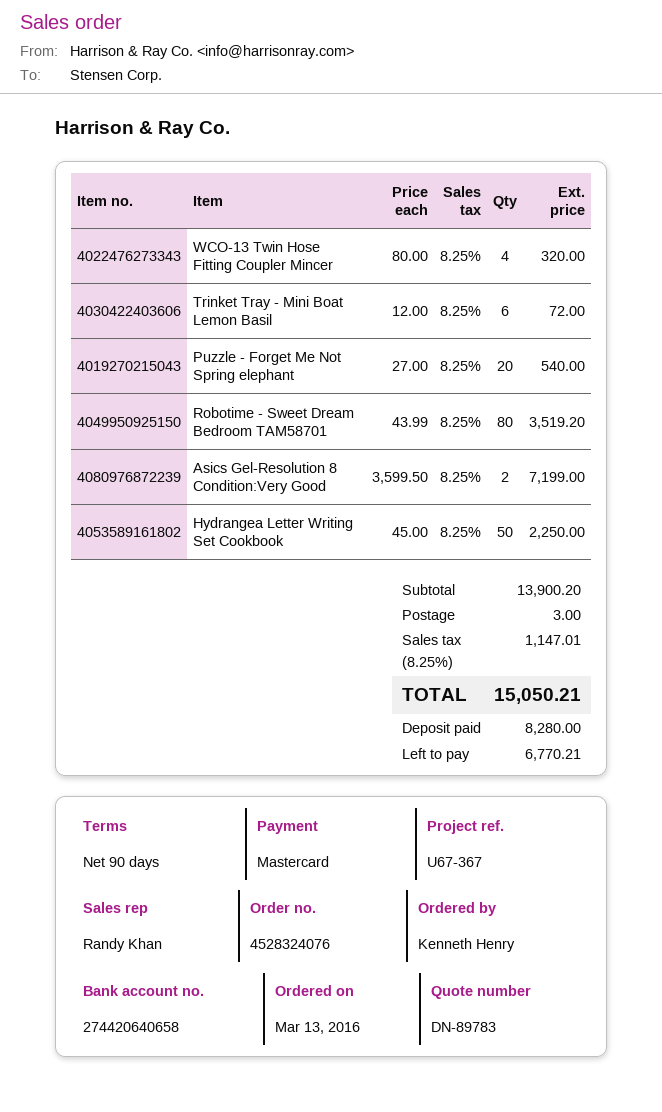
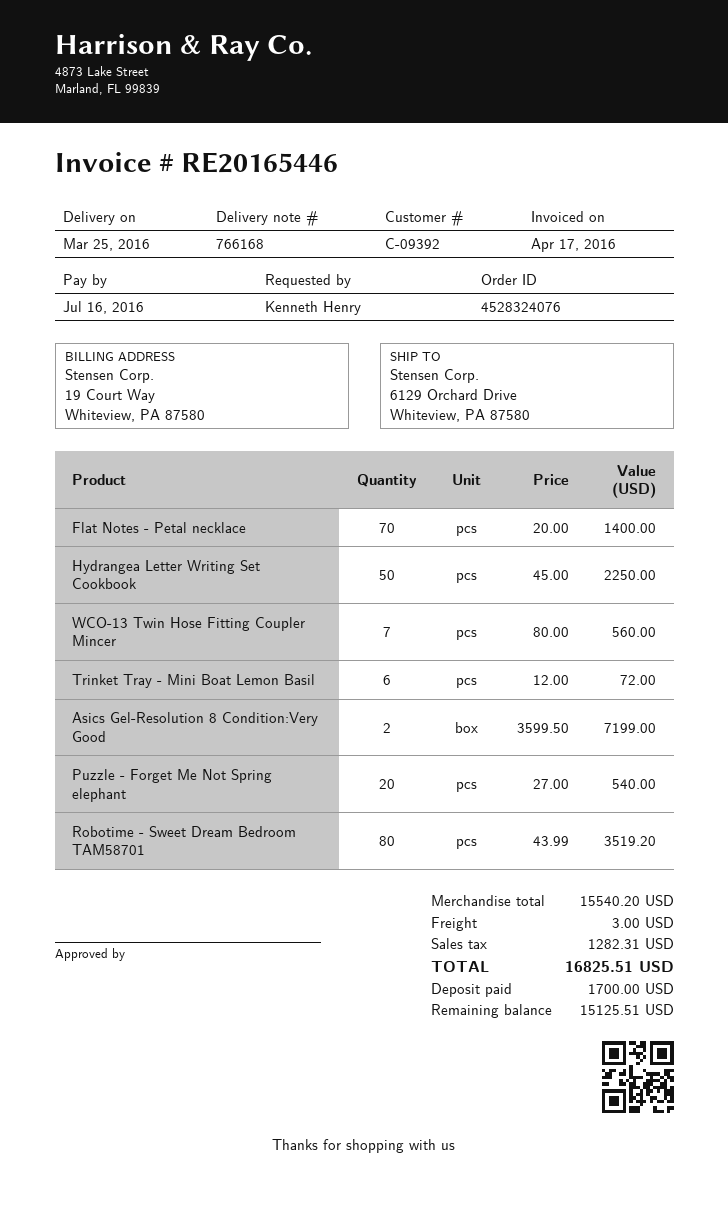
WCO-13 Twin Hose Fitting Coupler Mincer: 4 x 80.00 = 320.00 -> 7 x 80.00 = 560.00
Flat Notes - Petal necklace: none -> 70 x 20.00 = 1400.00
subtotal: 13900.20 -> 15540.20
tax: 1147.01 -> 1282.31
total: 15050.21 -> 16825.51
deposit: 8280.00 -> 1700.00
balance: 6770.21 -> 15125.51

